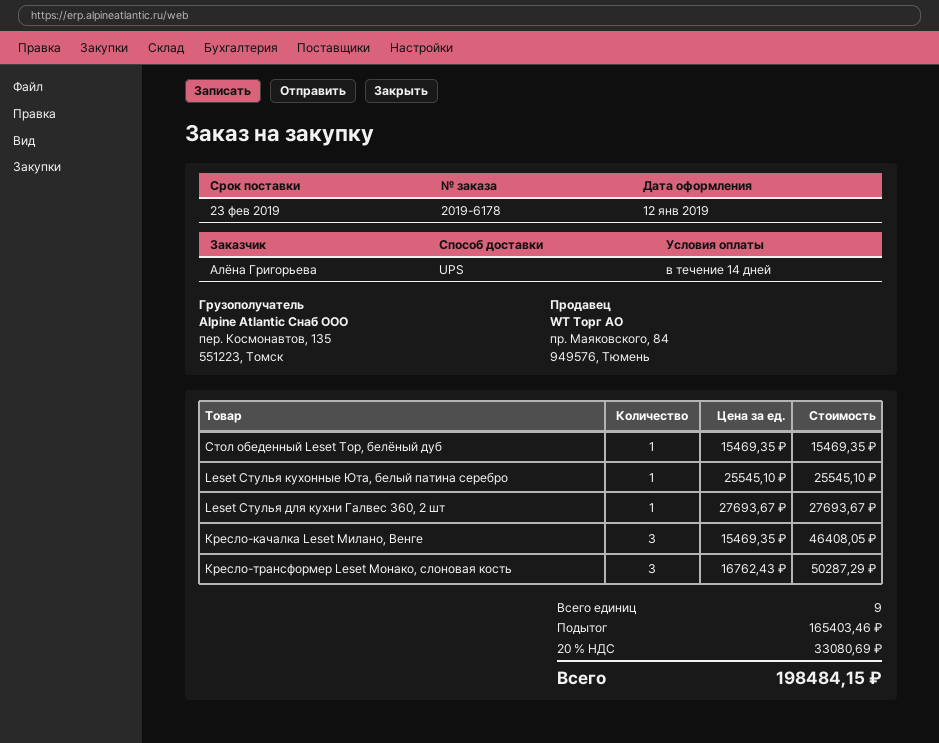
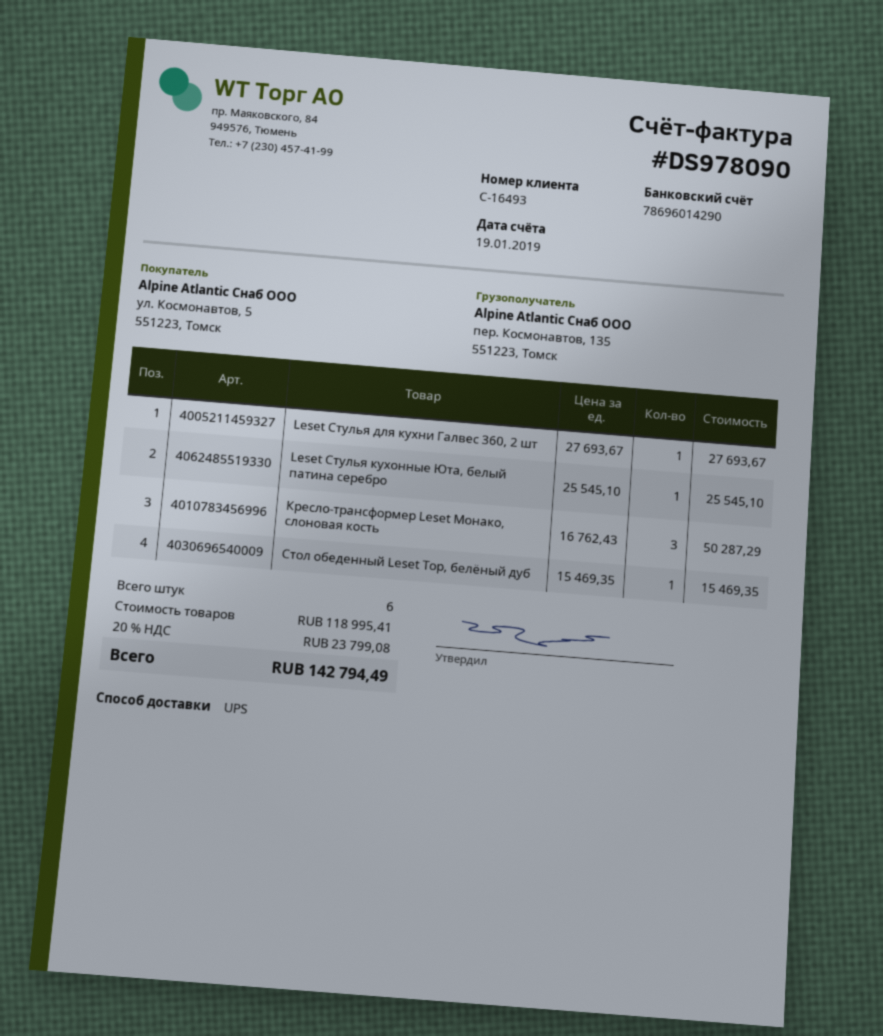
Кресло-качалка Leset Милано, Венге: 3 x 15469.35 = 46408.05 -> none
total quantity: 9 -> 6
subtotal: 165403.46 -> 118995.41
tax: 20% = 33080.69 -> 20% = 23799.08
total: 198484.15 -> 142794.49

